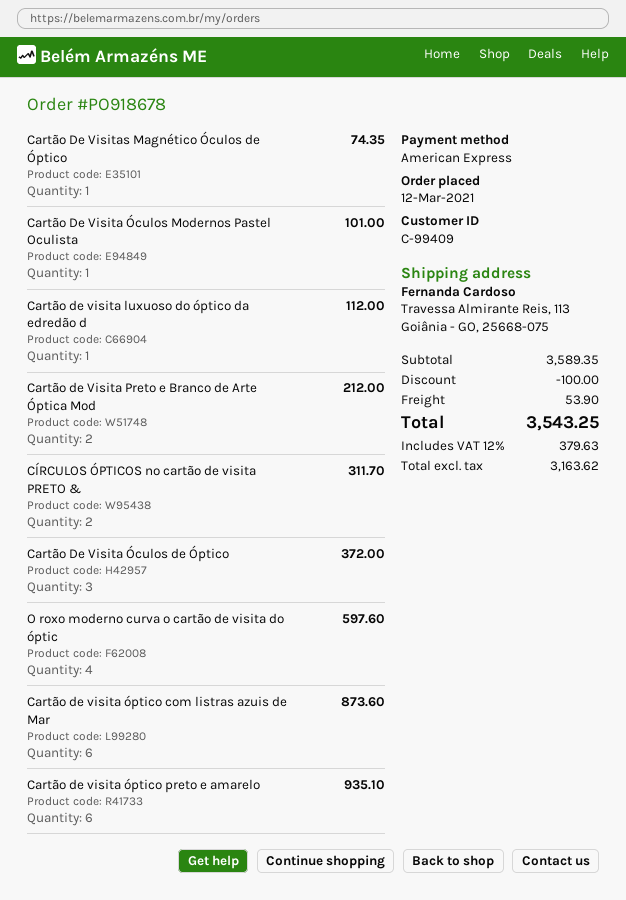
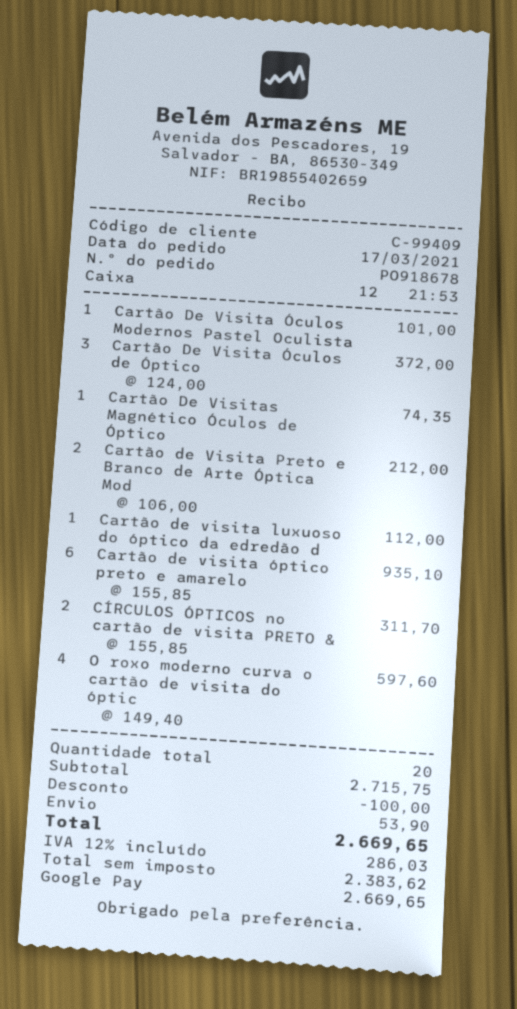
order date: 2021-03-12 -> 2021-03-17
payment method: American Express -> Google Pay
Cartão de visita óptico com listras azuis de Mar: 6 for 873.60 -> none
subtotal: 3589.35 -> 2715.75
net: 3163.62 -> 2383.62
tax: 12% = 379.63 -> 12% = 286.03
total: 3543.25 -> 2669.65

